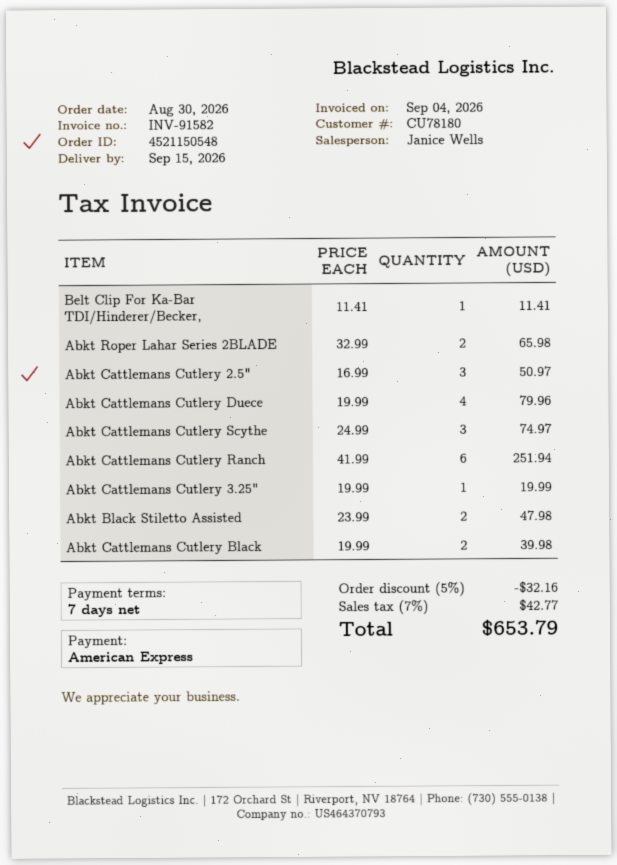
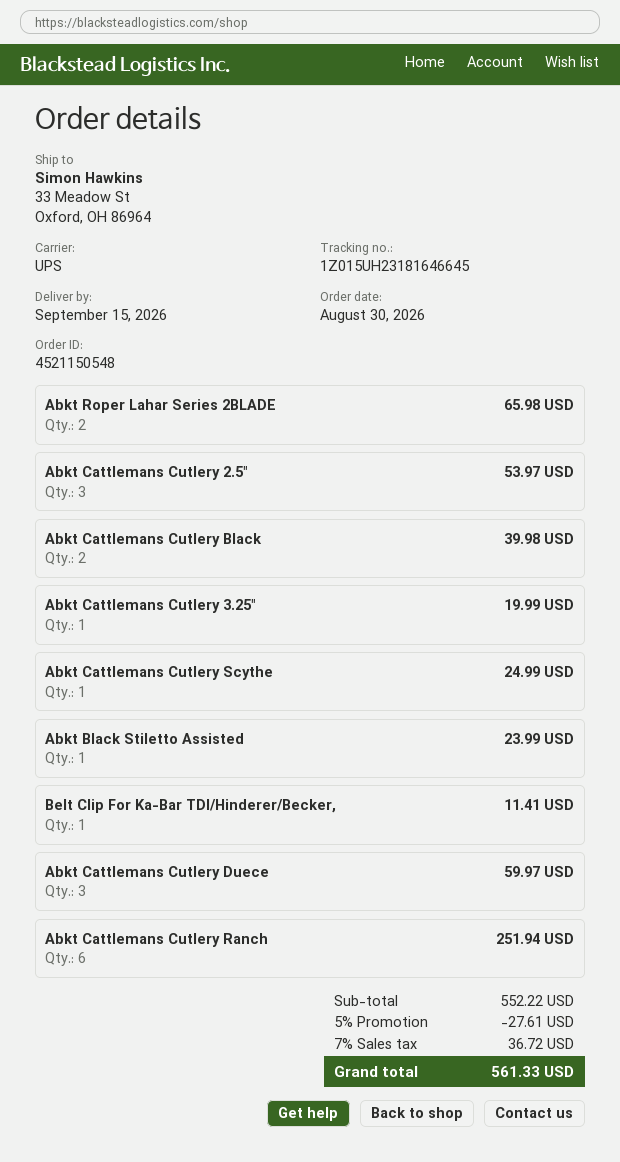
Abkt Cattlemans Cutlery 2.5": 3 for 50.97 -> 3 for 53.97
Abkt Cattlemans Cutlery Duece: 4 for 79.96 -> 3 for 59.97
Abkt Cattlemans Cutlery Scythe: 3 for 74.97 -> 1 for 24.99
Abkt Black Stiletto Assisted: 2 for 47.98 -> 1 for 23.99
discount: 5% = 32.16 -> 5% = 27.61
tax: 7% = 42.77 -> 7% = 36.72
total: 653.79 -> 561.33

